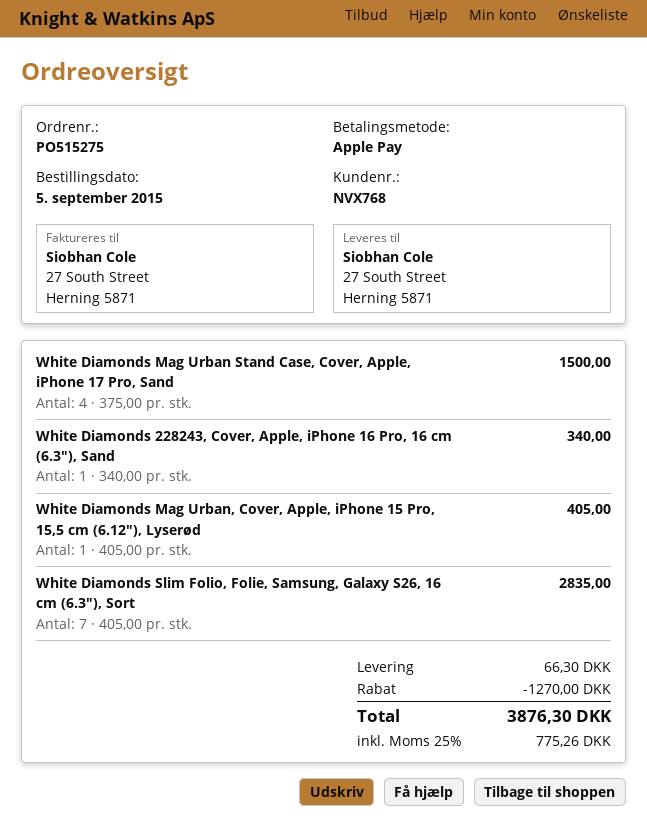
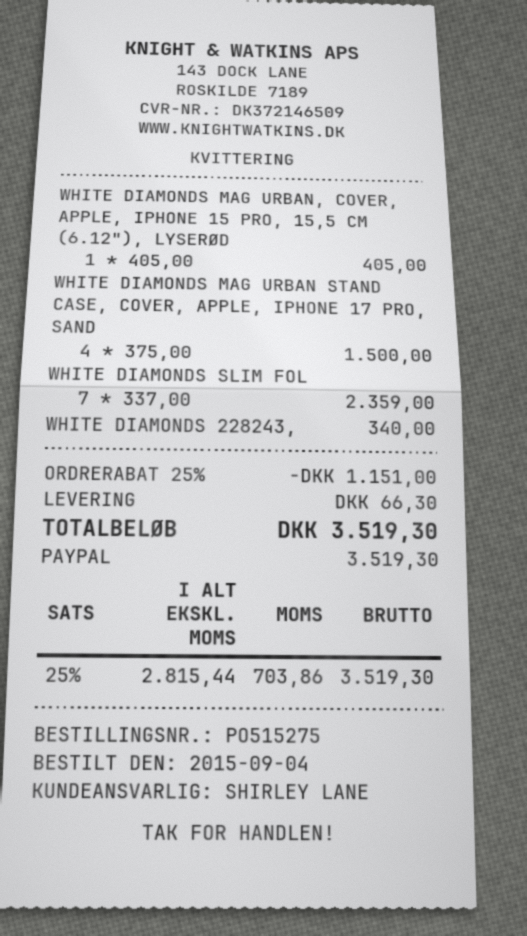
order date: 2015-09-05 -> 2015-09-04
payment method: Apple Pay -> PayPal
White Diamonds Slim Folio, Folie, Samsung, Galaxy S26, 16 cm (6.3"), Sort: 7 x 405.00 = 2835.00 -> 7 x 337.00 = 2359.00
discount: 1270.00 -> 1151.00
tax: 25% = 775.26 -> 25% = 703.86
total: 3876.30 -> 3519.30

